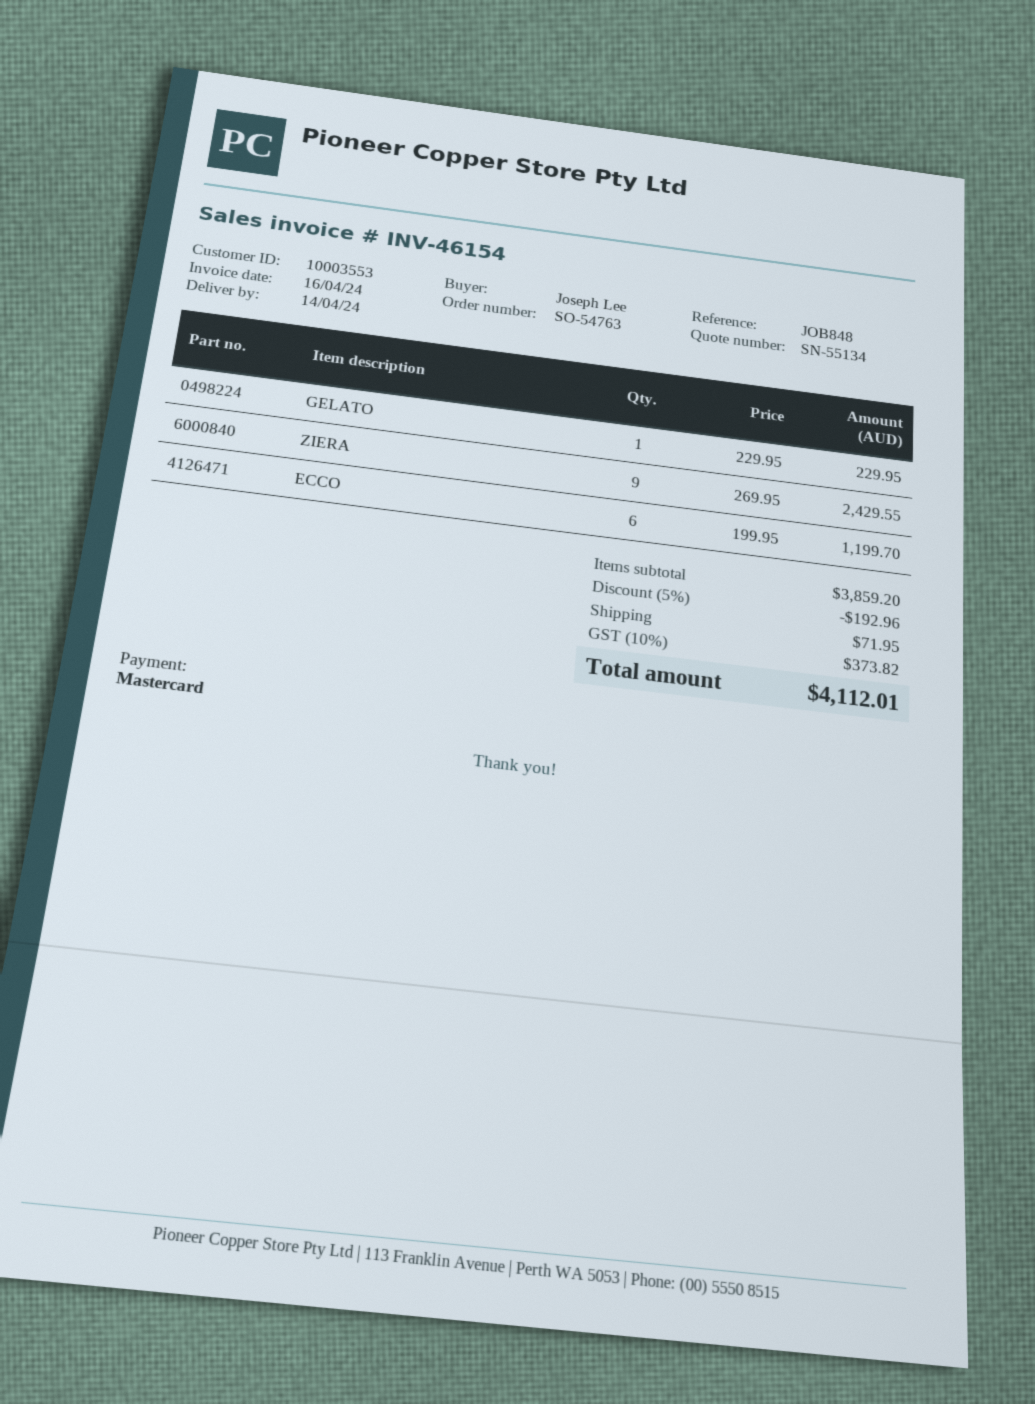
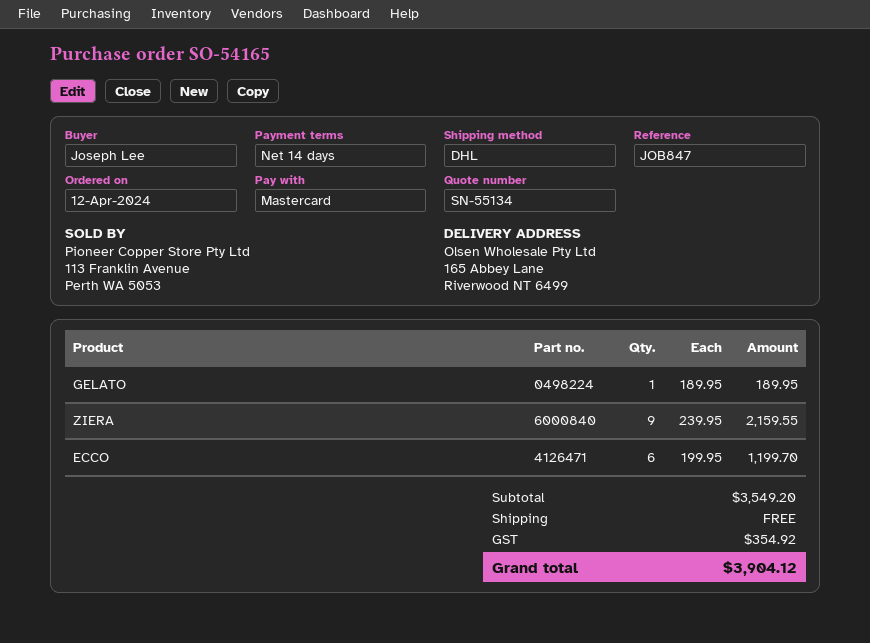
order number: SO-54763 -> SO-54165
reference: JOB848 -> JOB847
GELATO: 1 x 229.95 = 229.95 -> 1 x 189.95 = 189.95
ZIERA: 9 x 269.95 = 2429.55 -> 9 x 239.95 = 2159.55
subtotal: 3859.20 -> 3549.20
discount: 5% = 192.96 -> none
shipping: 71.95 -> 0.00
tax: 373.82 -> 354.92
total: 4112.01 -> 3904.12

